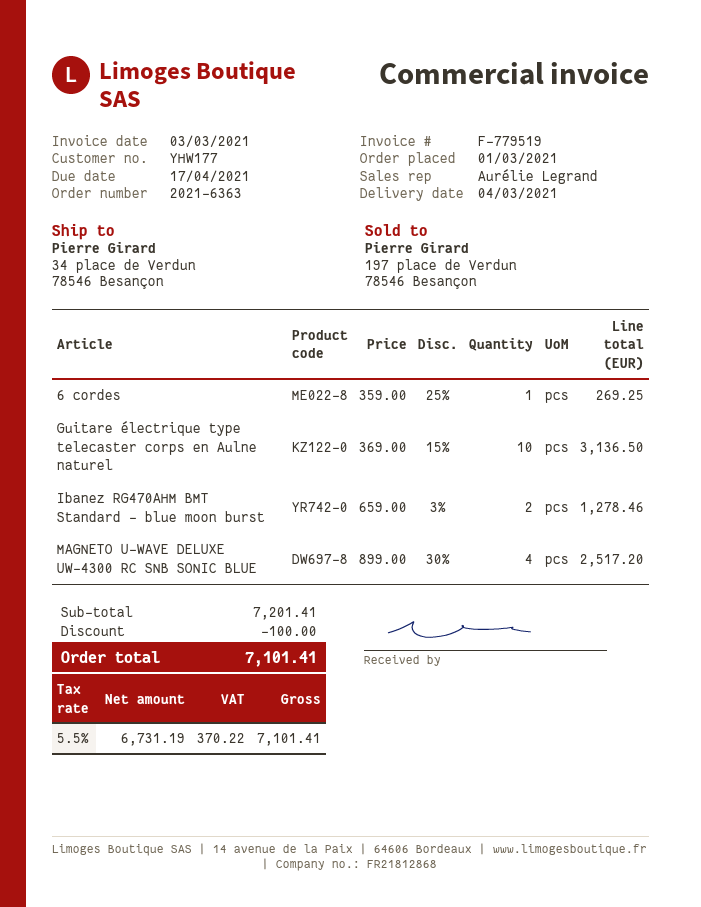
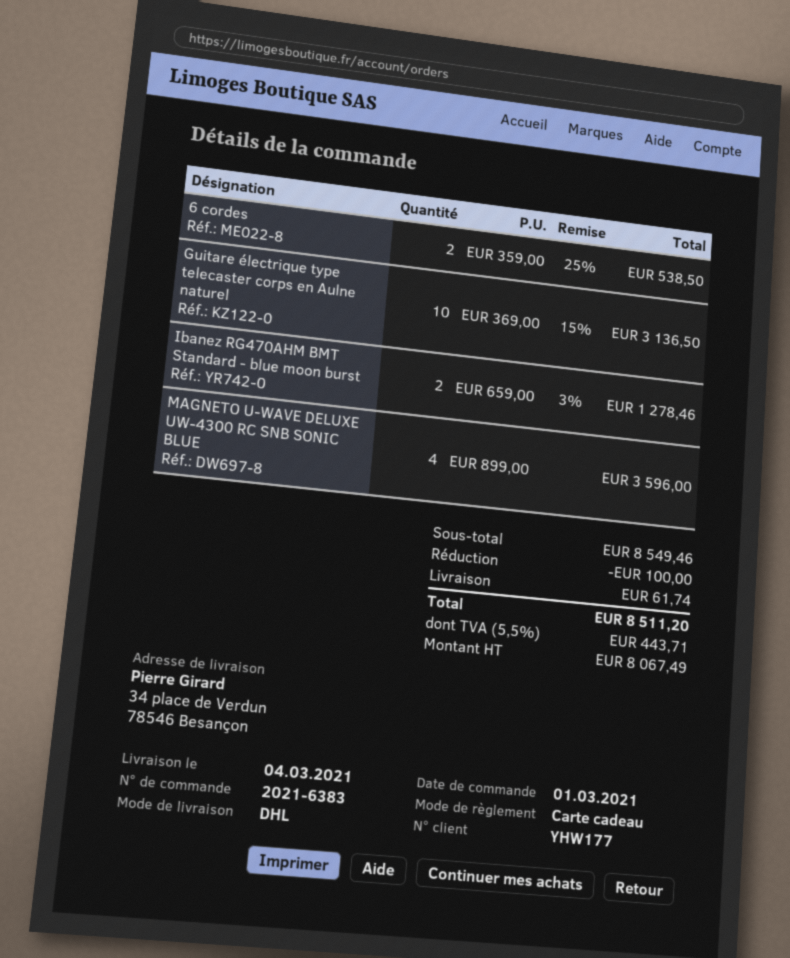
order number: 2021-6363 -> 2021-6383
6 cordes: 1 x 359.00 - 25% = 269.25 -> 2 x 359.00 - 25% = 538.50
MAGNETO U-WAVE DELUXE UW-4300 RC SNB SONIC BLUE: 4 x 899.00 - 30% = 2517.20 -> 4 x 899.00 = 3596.00
subtotal: 7201.41 -> 8549.46
shipping: none -> 61.74
net: 6731.19 -> 8067.49
tax: 5.5% = 370.22 -> 5.5% = 443.71
total: 7101.41 -> 8511.20

